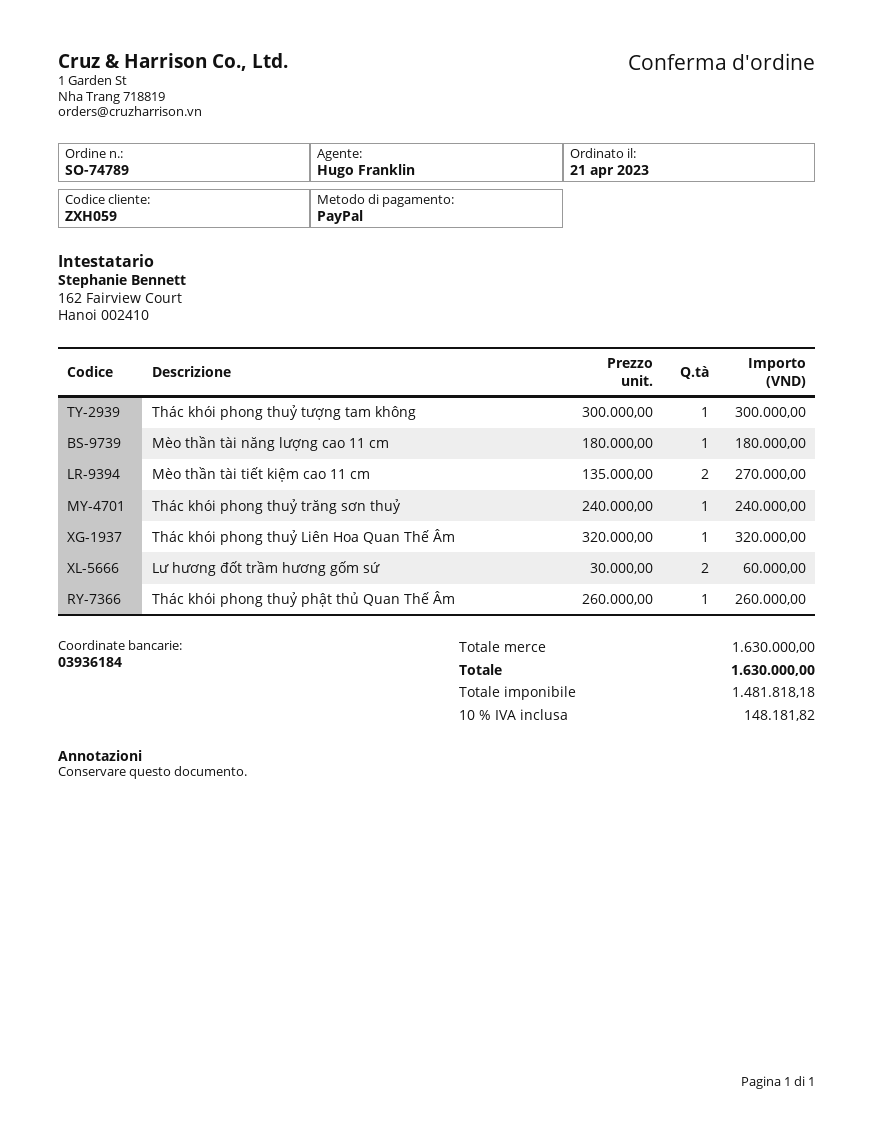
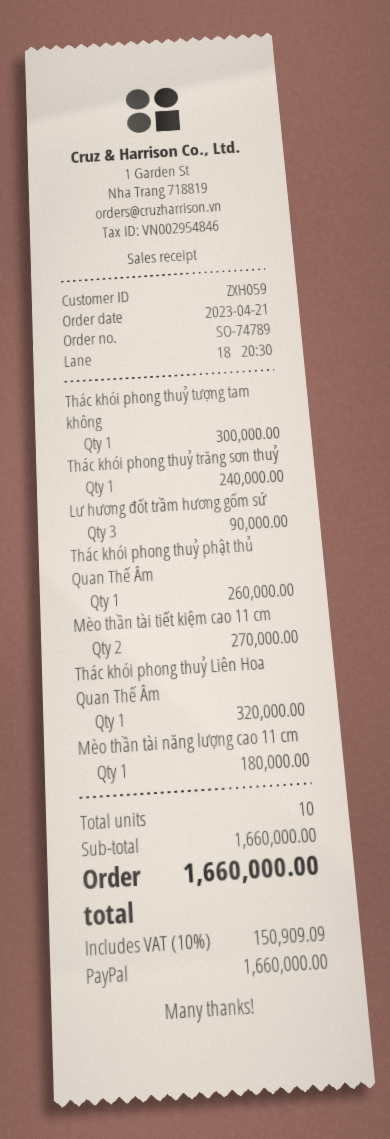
Lư hương đốt trầm hương gốm sứ: 2 for 60000.00 -> 3 for 90000.00
subtotal: 1630000.00 -> 1660000.00
tax: 10% = 148181.82 -> 10% = 150909.09
total: 1630000.00 -> 1660000.00

